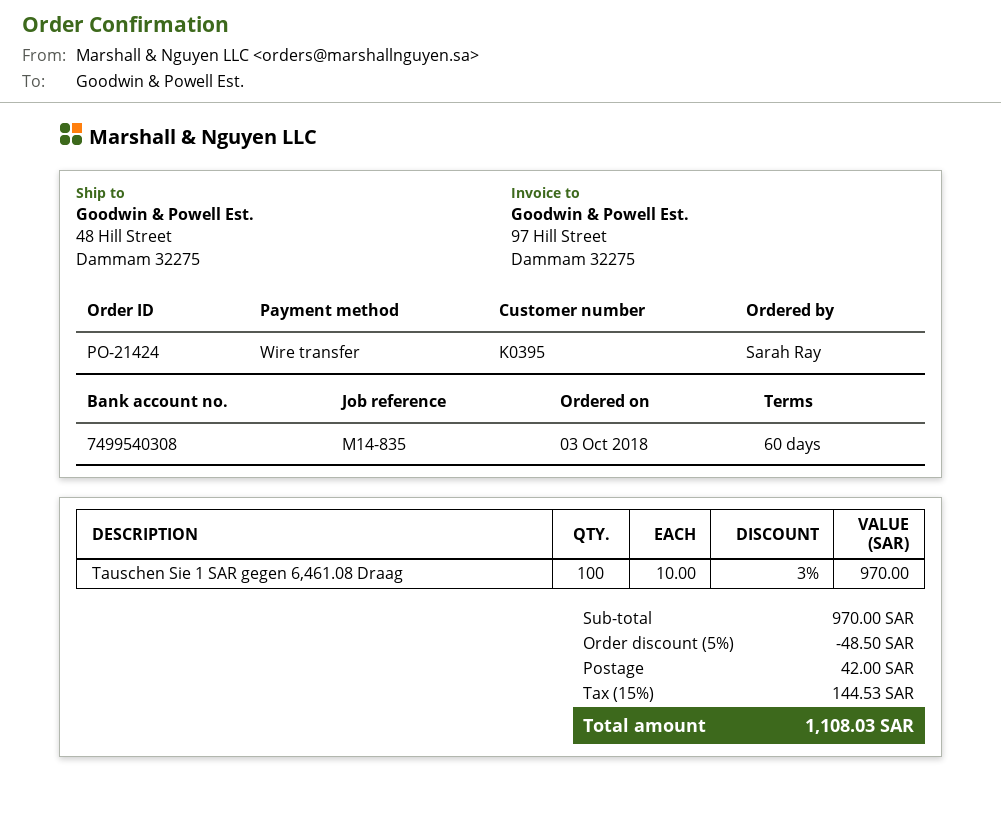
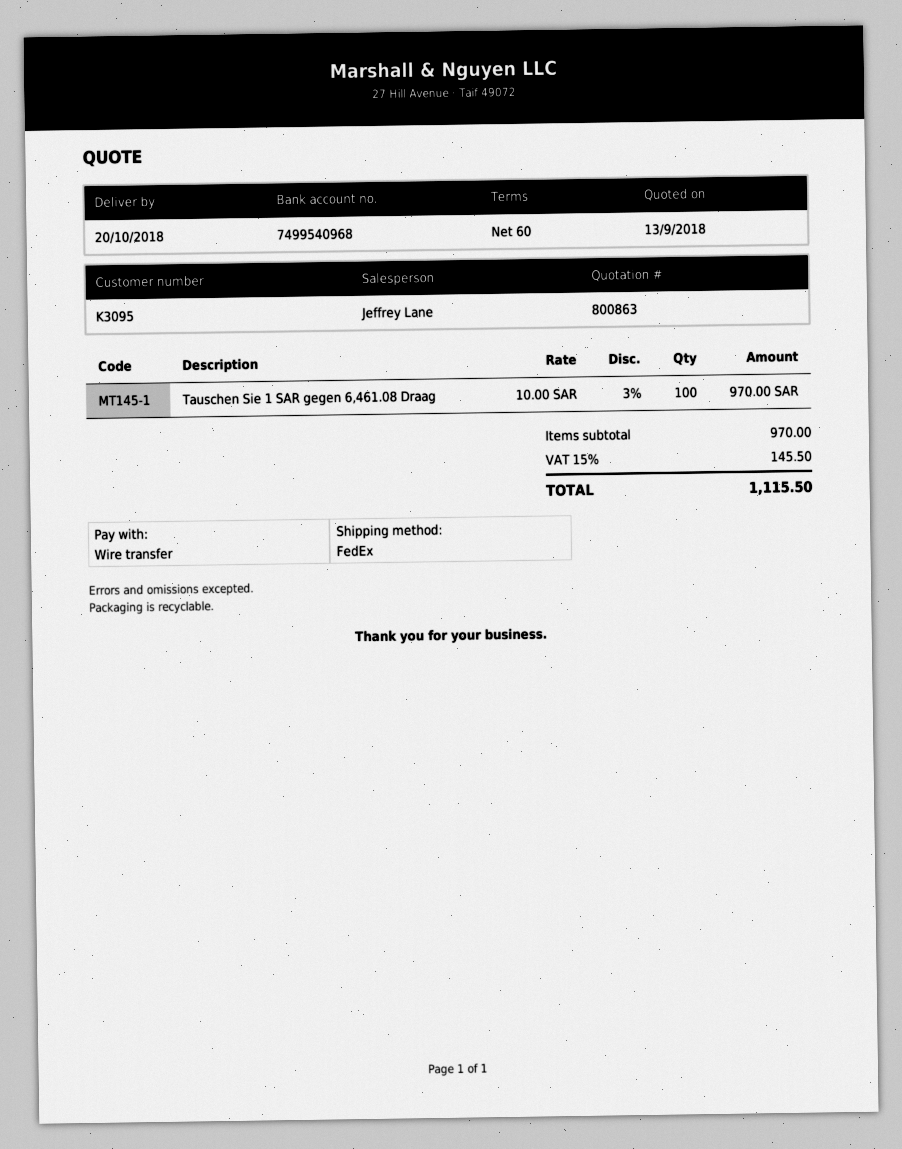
customer number: K0395 -> K3095
bank account: 7499540308 -> 7499540968
discount: 5% = 48.50 -> none
shipping: 42.00 -> none
tax: 15% = 144.53 -> 15% = 145.50
total: 1108.03 -> 1115.50

